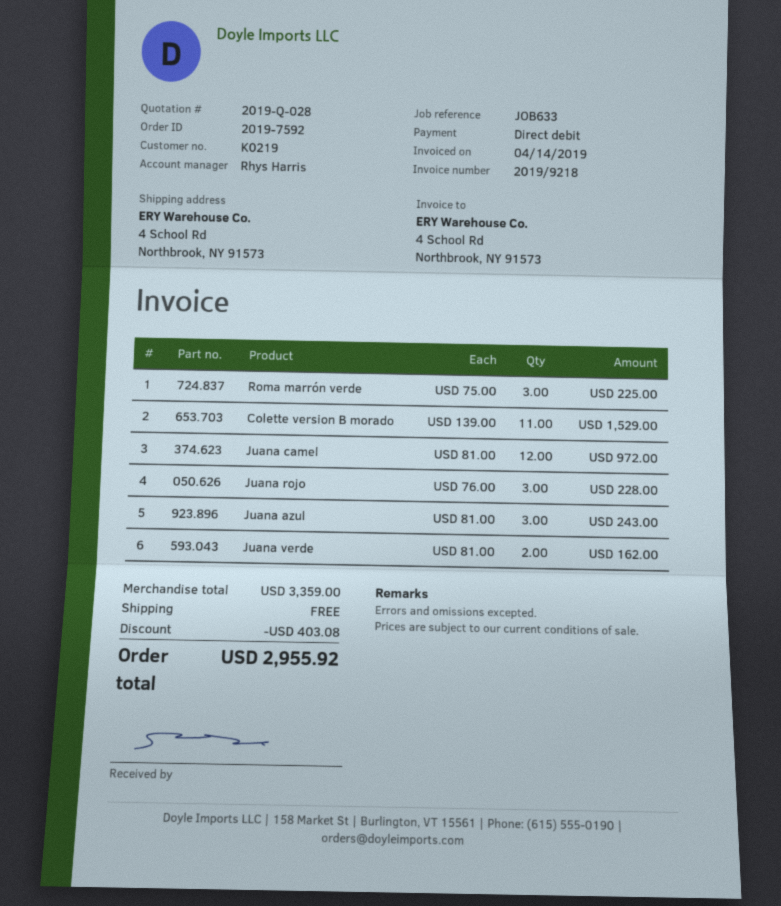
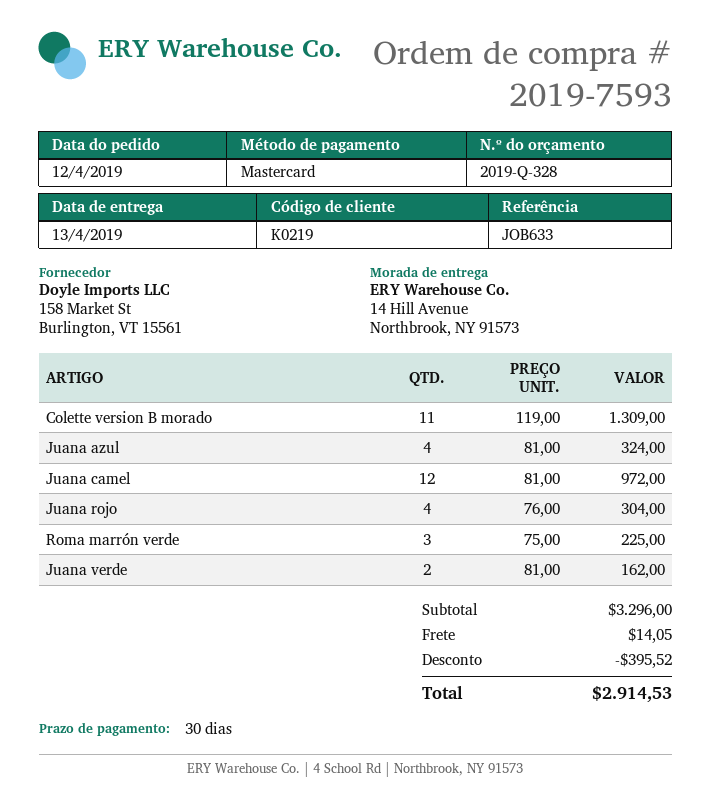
quote number: 2019-Q-028 -> 2019-Q-328
order number: 2019-7592 -> 2019-7593
payment method: direct debit -> Mastercard
ship to: 4 School Rd, Northbrook, NY 91573 -> 14 Hill Avenue, Northbrook, NY 91573
Colette version B morado: 11 x 139.00 = 1529.00 -> 11 x 119.00 = 1309.00
Juana rojo: 3 x 76.00 = 228.00 -> 4 x 76.00 = 304.00
Juana azul: 3 x 81.00 = 243.00 -> 4 x 81.00 = 324.00
subtotal: 3359.00 -> 3296.00
discount: 403.08 -> 395.52
shipping: 0.00 -> 14.05
total: 2955.92 -> 2914.53

